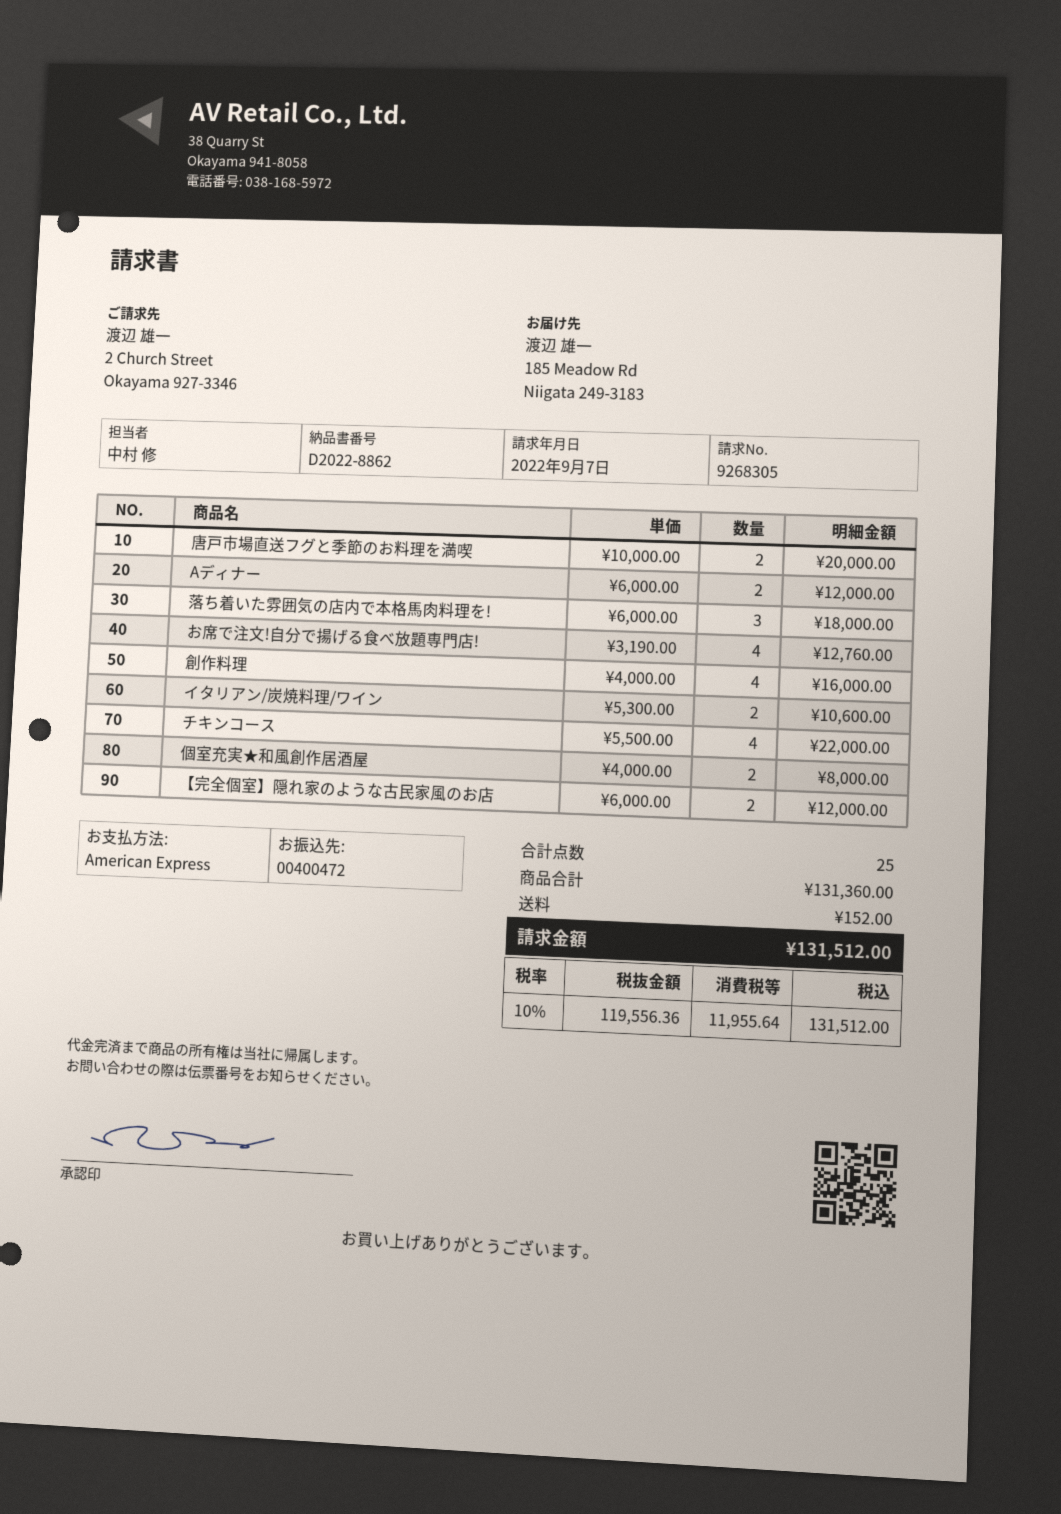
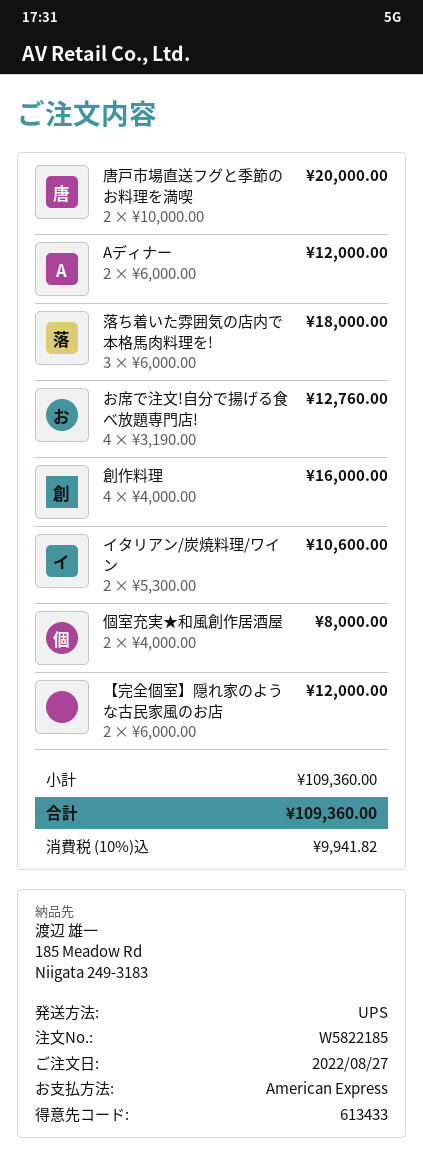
チキンコース: 4 x 5500.00 = 22000.00 -> none
subtotal: 131360.00 -> 109360.00
shipping: 152.00 -> none
tax: 10% = 11955.64 -> 10% = 9941.82
total: 131512.00 -> 109360.00

